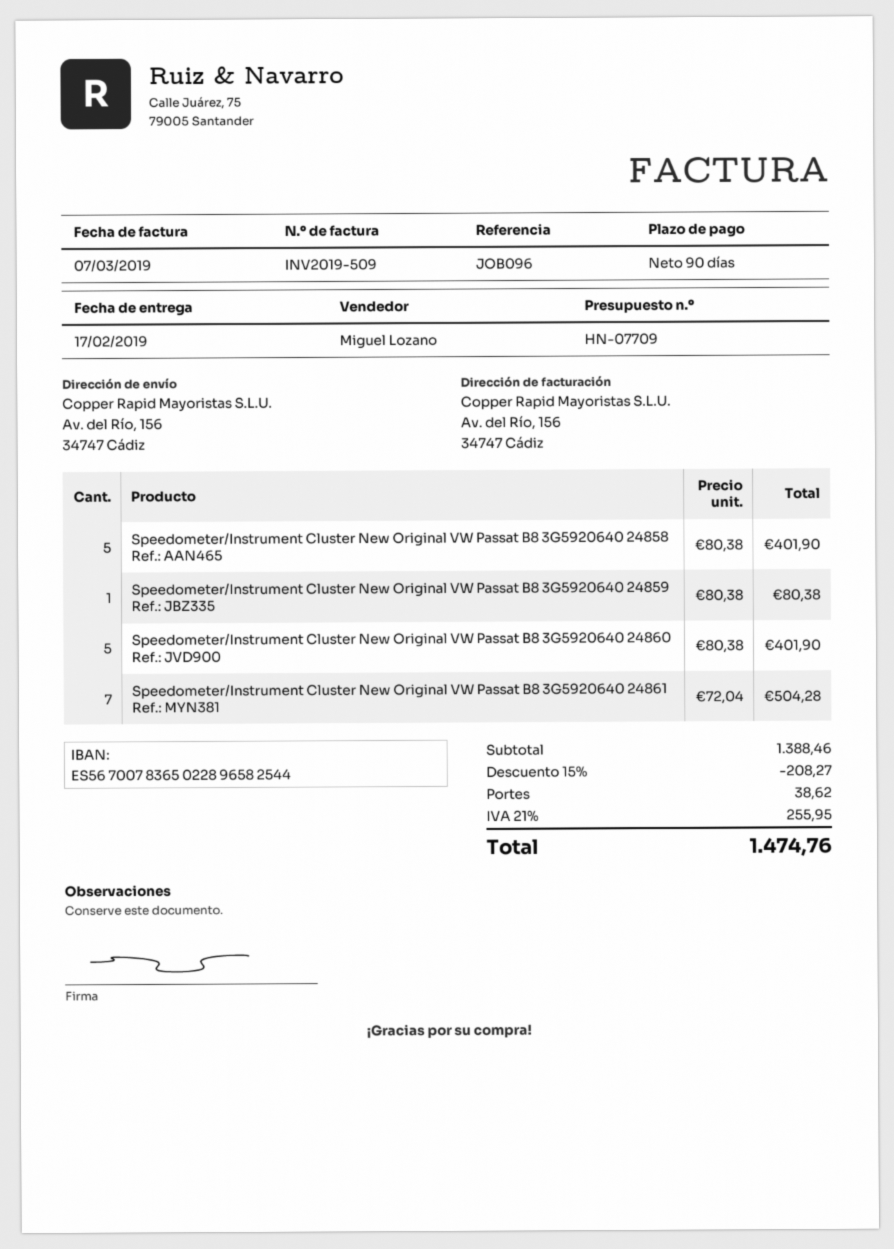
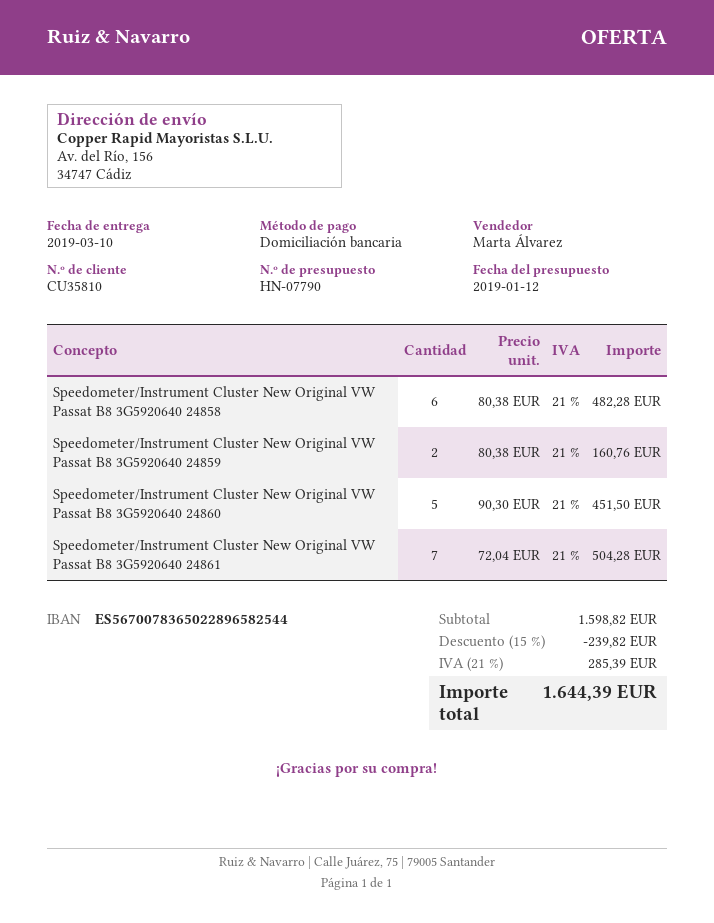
quote number: HN-07709 -> HN-07790
delivery date: 2019-02-17 -> 2019-03-10
sales rep: Miguel Lozano -> Marta Álvarez
Speedometer/Instrument Cluster New Original VW Passat B8 3G5920640 24858: 5 x 80.38 = 401.90 -> 6 x 80.38 = 482.28
Speedometer/Instrument Cluster New Original VW Passat B8 3G5920640 24859: 1 x 80.38 = 80.38 -> 2 x 80.38 = 160.76
Speedometer/Instrument Cluster New Original VW Passat B8 3G5920640 24860: 5 x 80.38 = 401.90 -> 5 x 90.30 = 451.50
subtotal: 1388.46 -> 1598.82
discount: 15% = 208.27 -> 15% = 239.82
shipping: 38.62 -> none
tax: 21% = 255.95 -> 21% = 285.39
total: 1474.76 -> 1644.39

